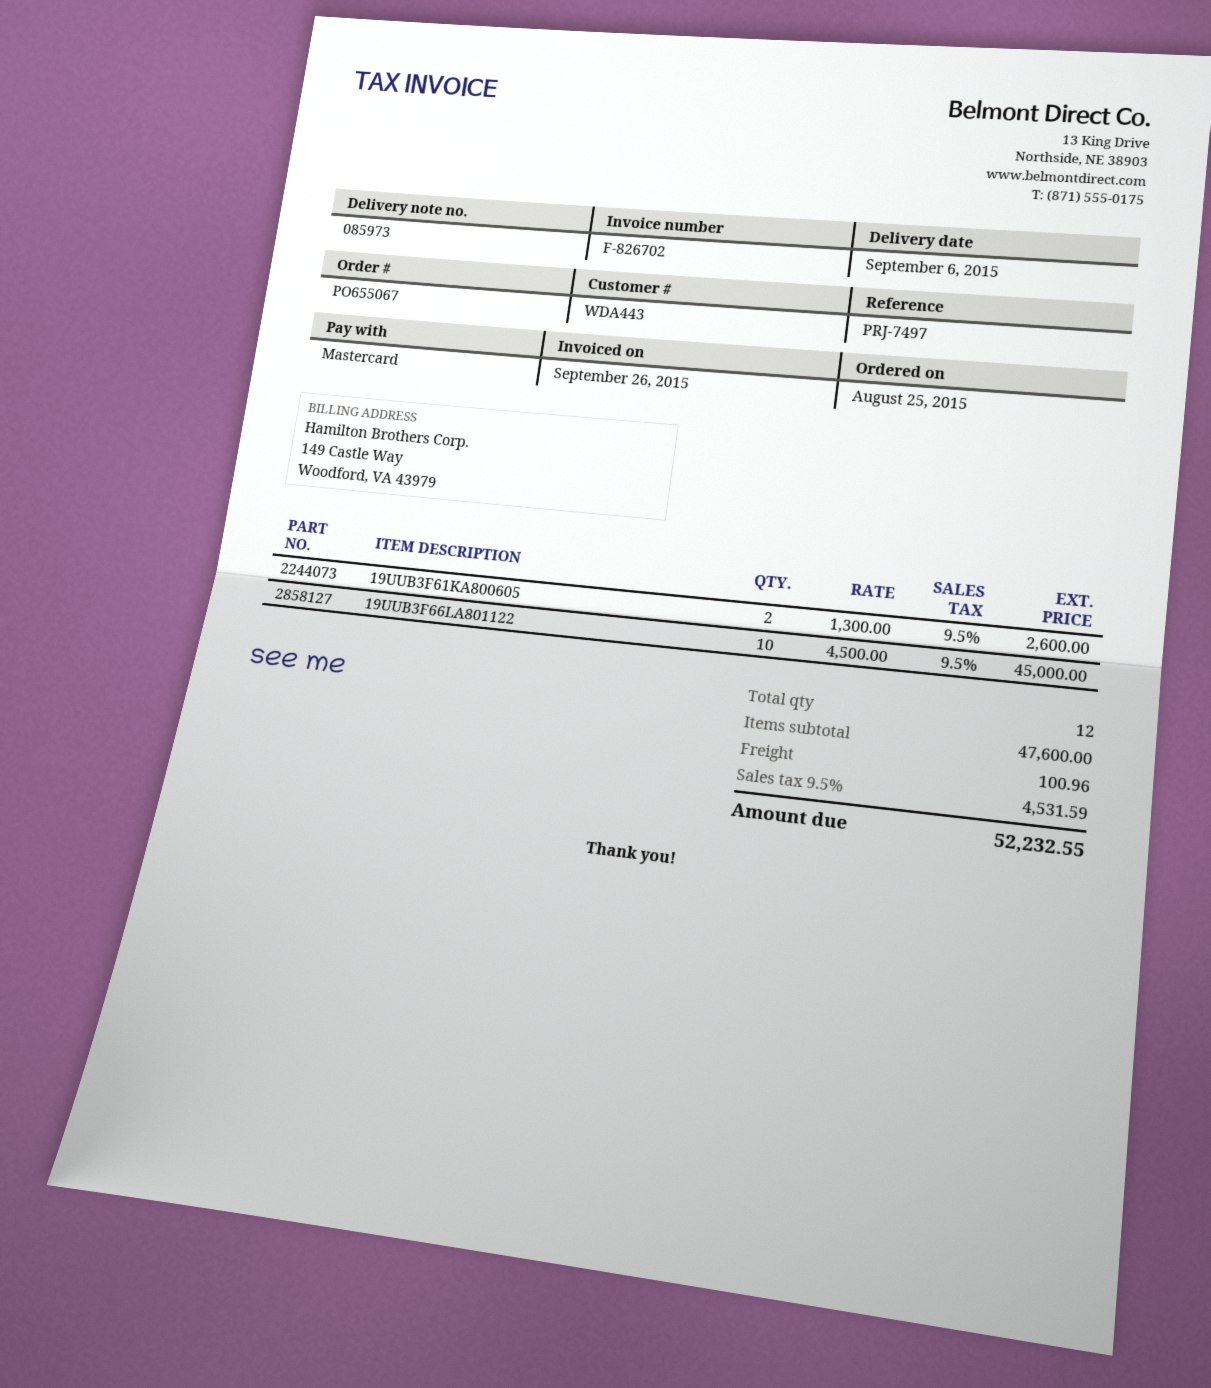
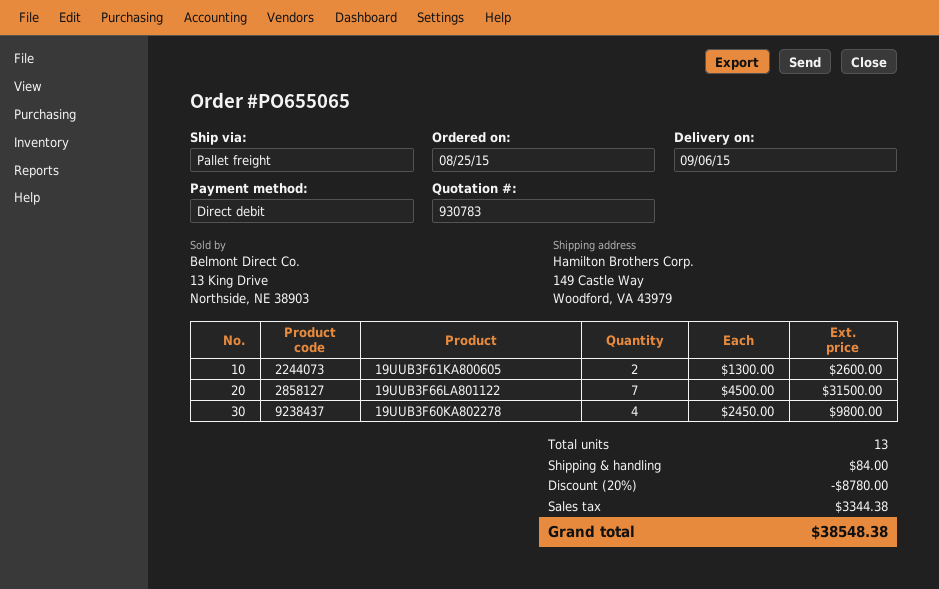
order number: PO655067 -> PO655065
payment method: Mastercard -> direct debit
19UUB3F66LA801122: 10 x 4500.00 = 45000.00 -> 7 x 4500.00 = 31500.00
19UUB3F60KA802278: none -> 4 x 2450.00 = 9800.00
total quantity: 12 -> 13
discount: none -> 20% = 8780.00
shipping: 100.96 -> 84.00
tax: 4531.59 -> 3344.38
total: 52232.55 -> 38548.38

